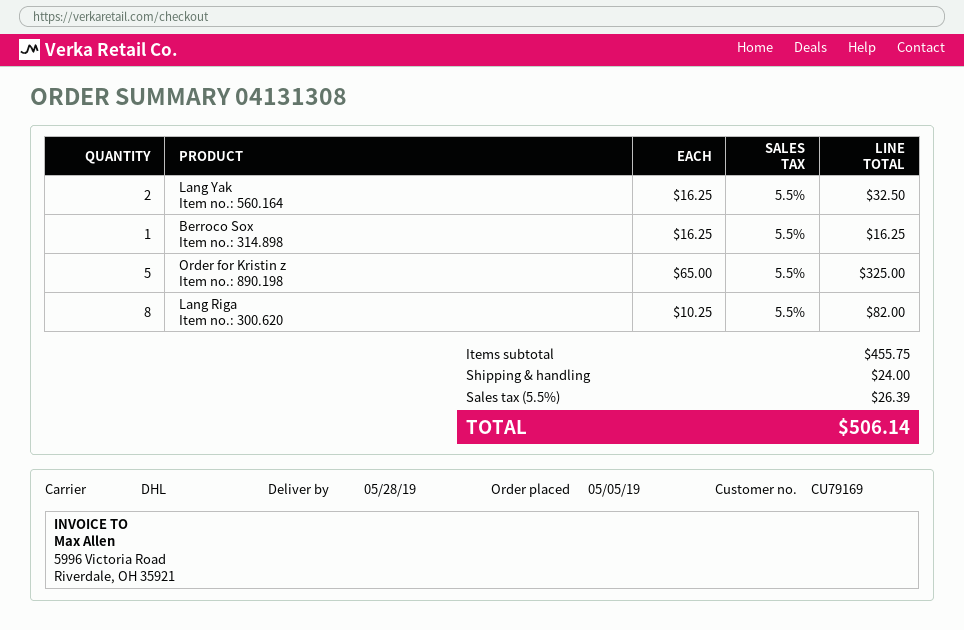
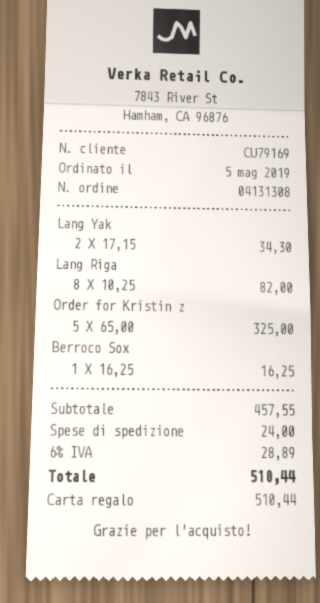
Lang Yak: 2 x 16.25 = 32.50 -> 2 x 17.15 = 34.30
subtotal: 455.75 -> 457.55
tax: 5.5% = 26.39 -> 6% = 28.89
total: 506.14 -> 510.44

